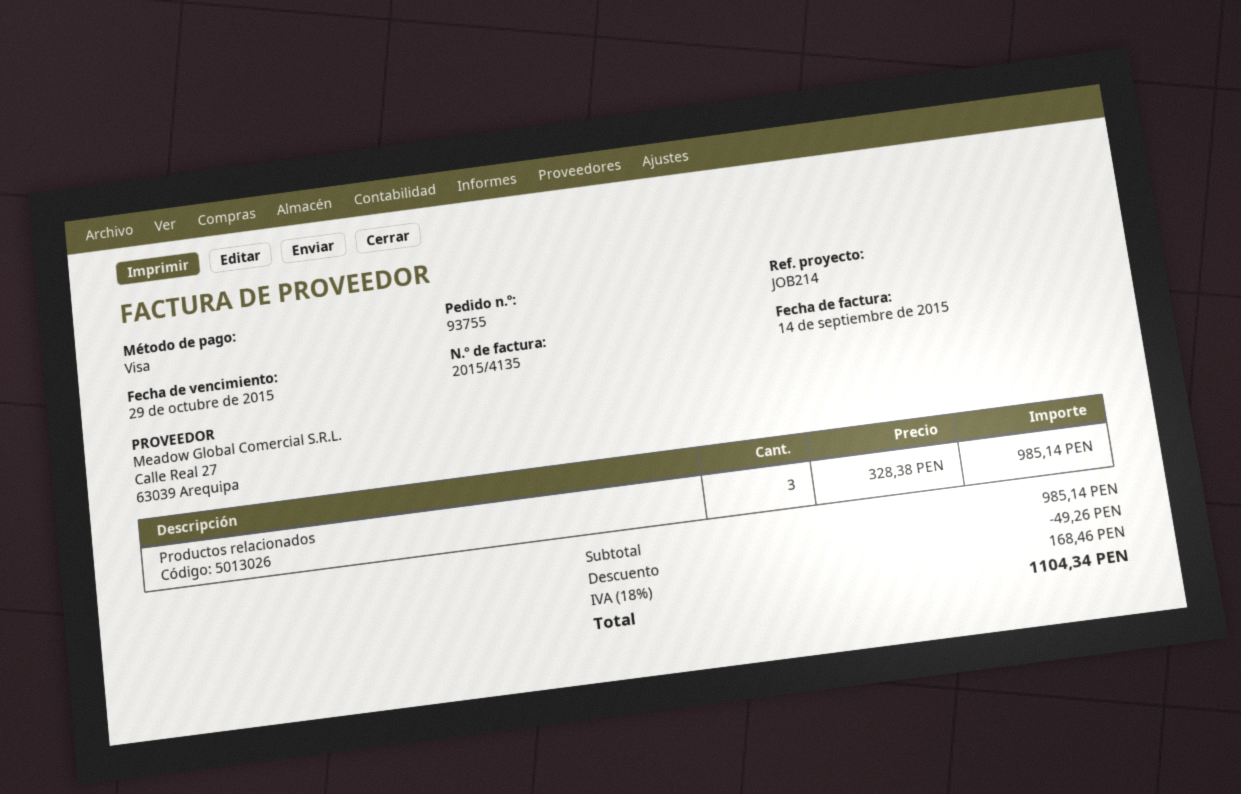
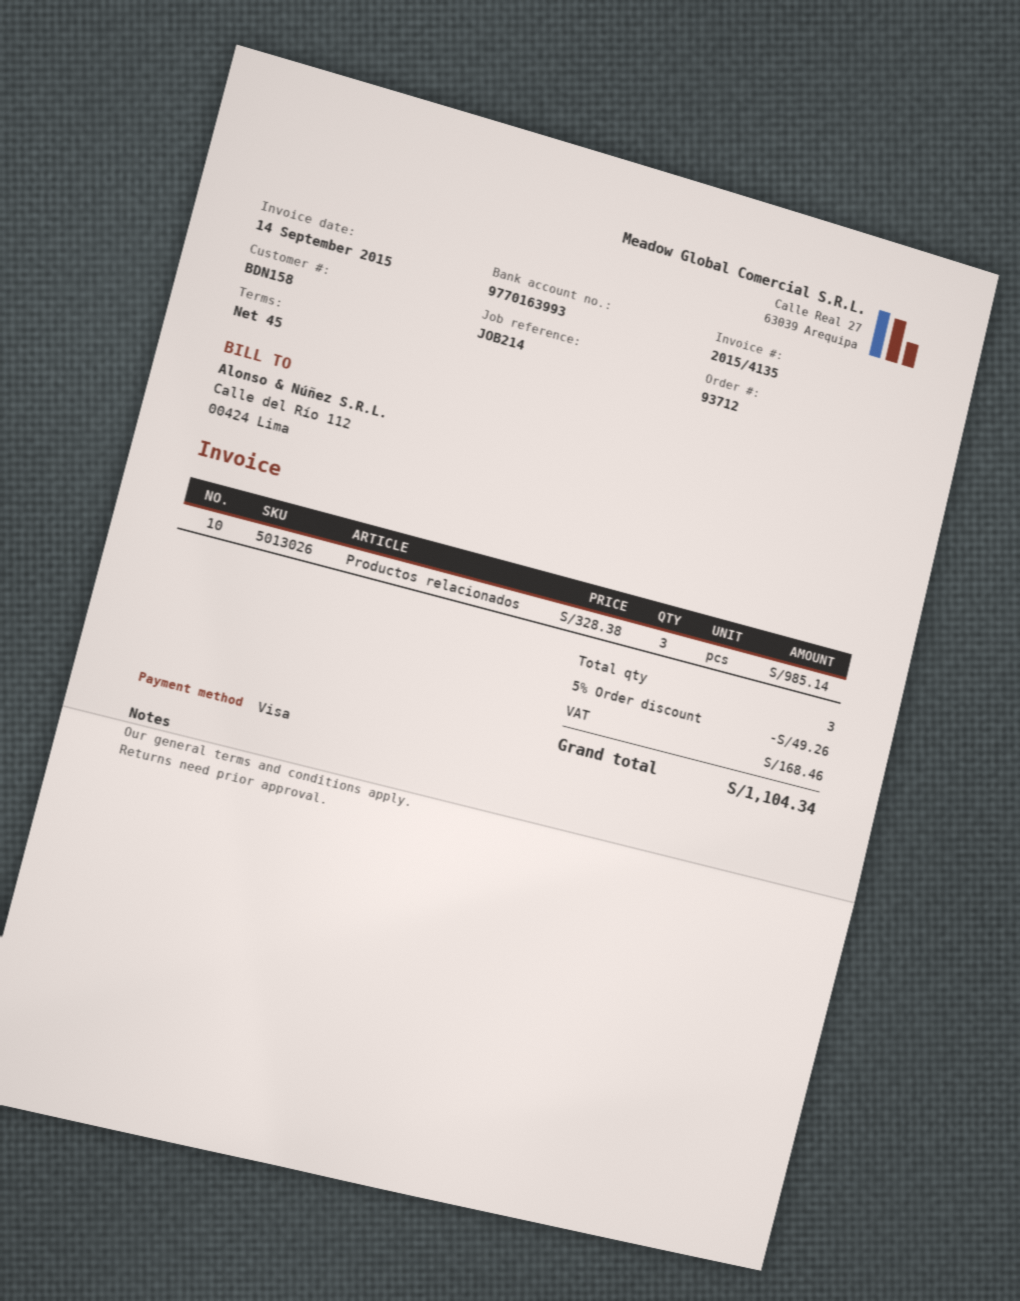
order number: 93755 -> 93712

